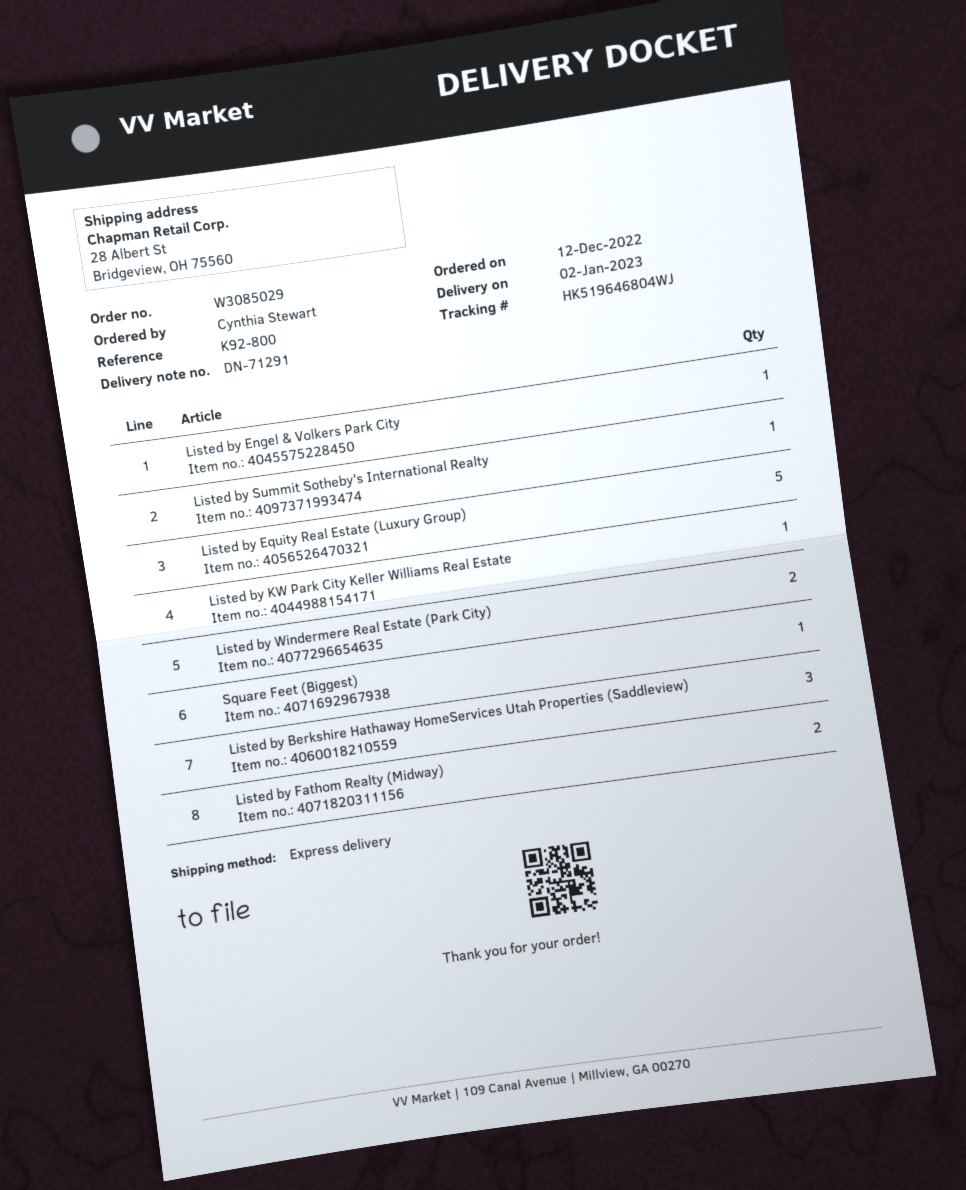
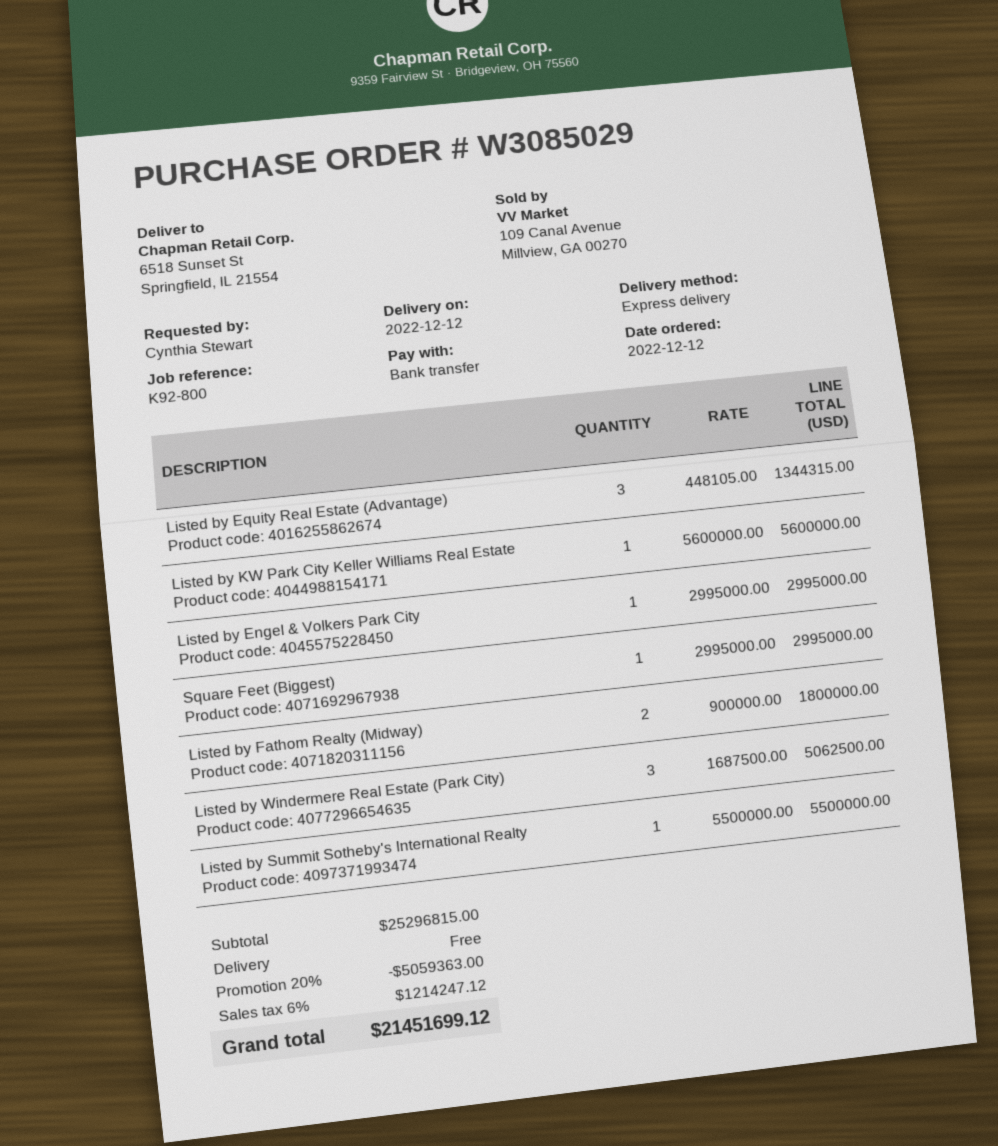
delivery date: 2023-01-02 -> 2022-12-12
ship to: 28 Albert St, Bridgeview, OH 75560 -> 6518 Sunset St, Springfield, IL 21554
Listed by Equity Real Estate (Luxury Group): 5 -> none
Listed by Windermere Real Estate (Park City): 2 -> 3
Listed by Berkshire Hathaway HomeServices Utah Properties (Saddleview): 3 -> none
Listed by Equity Real Estate (Advantage): none -> 3

